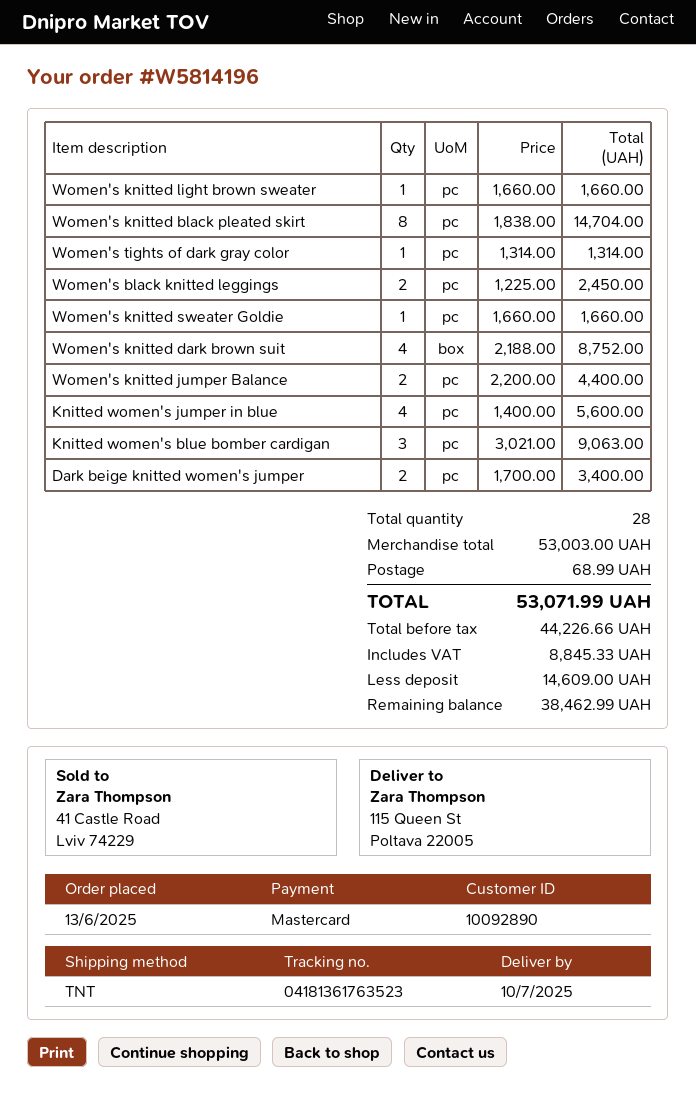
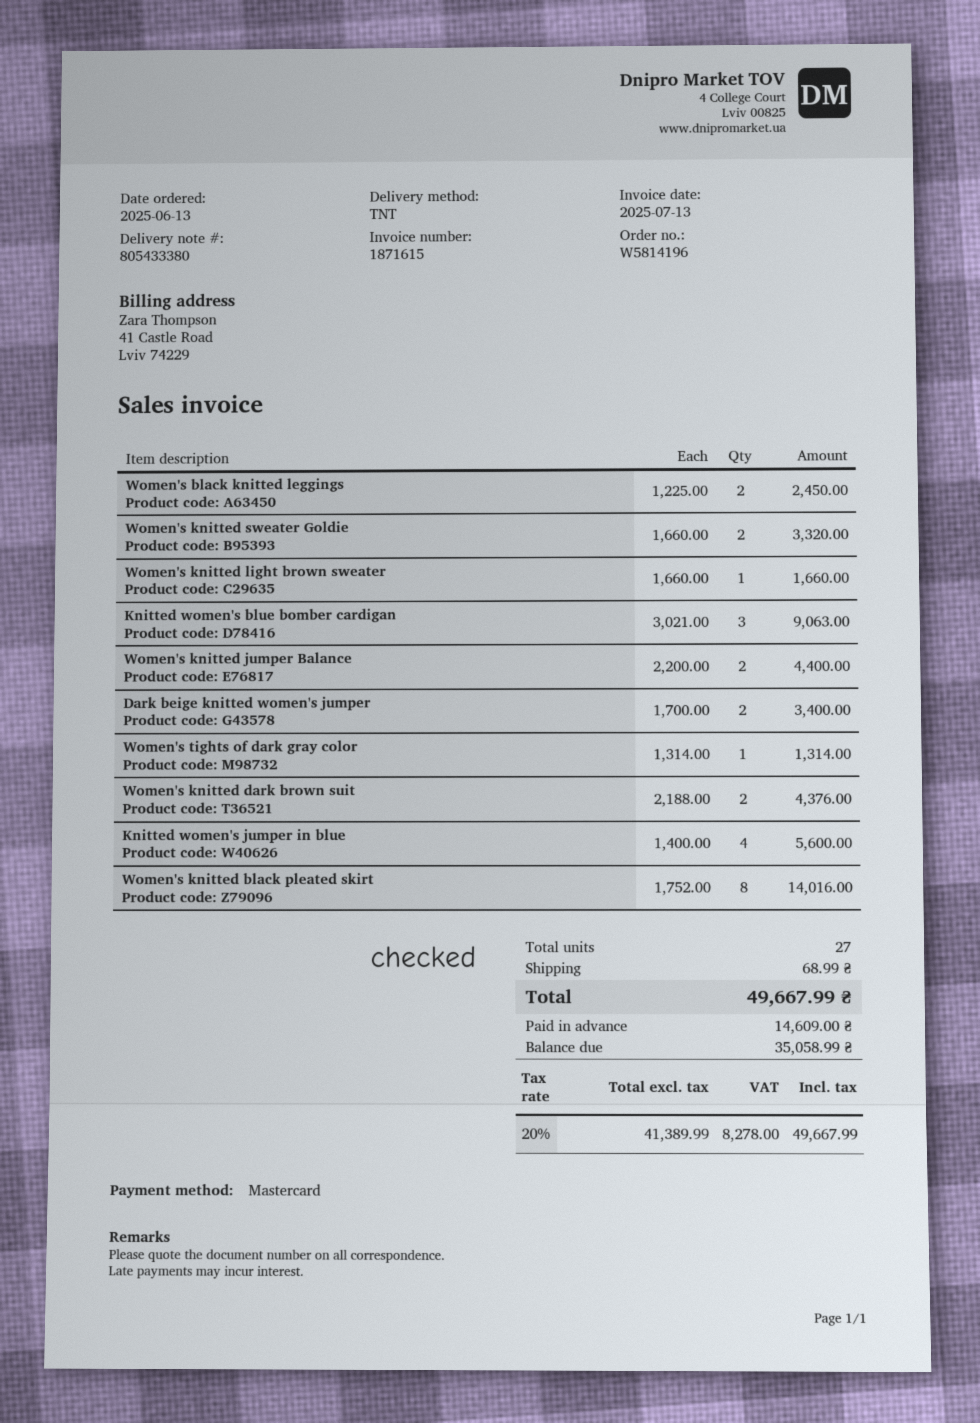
Women's knitted black pleated skirt: 8 x 1838.00 = 14704.00 -> 8 x 1752.00 = 14016.00
Women's knitted sweater Goldie: 1 x 1660.00 = 1660.00 -> 2 x 1660.00 = 3320.00
Women's knitted dark brown suit: 4 x 2188.00 = 8752.00 -> 2 x 2188.00 = 4376.00
total quantity: 28 -> 27
net: 44226.66 -> 41389.99
tax: 8845.33 -> 8278.00
total: 53071.99 -> 49667.99
balance: 38462.99 -> 35058.99

